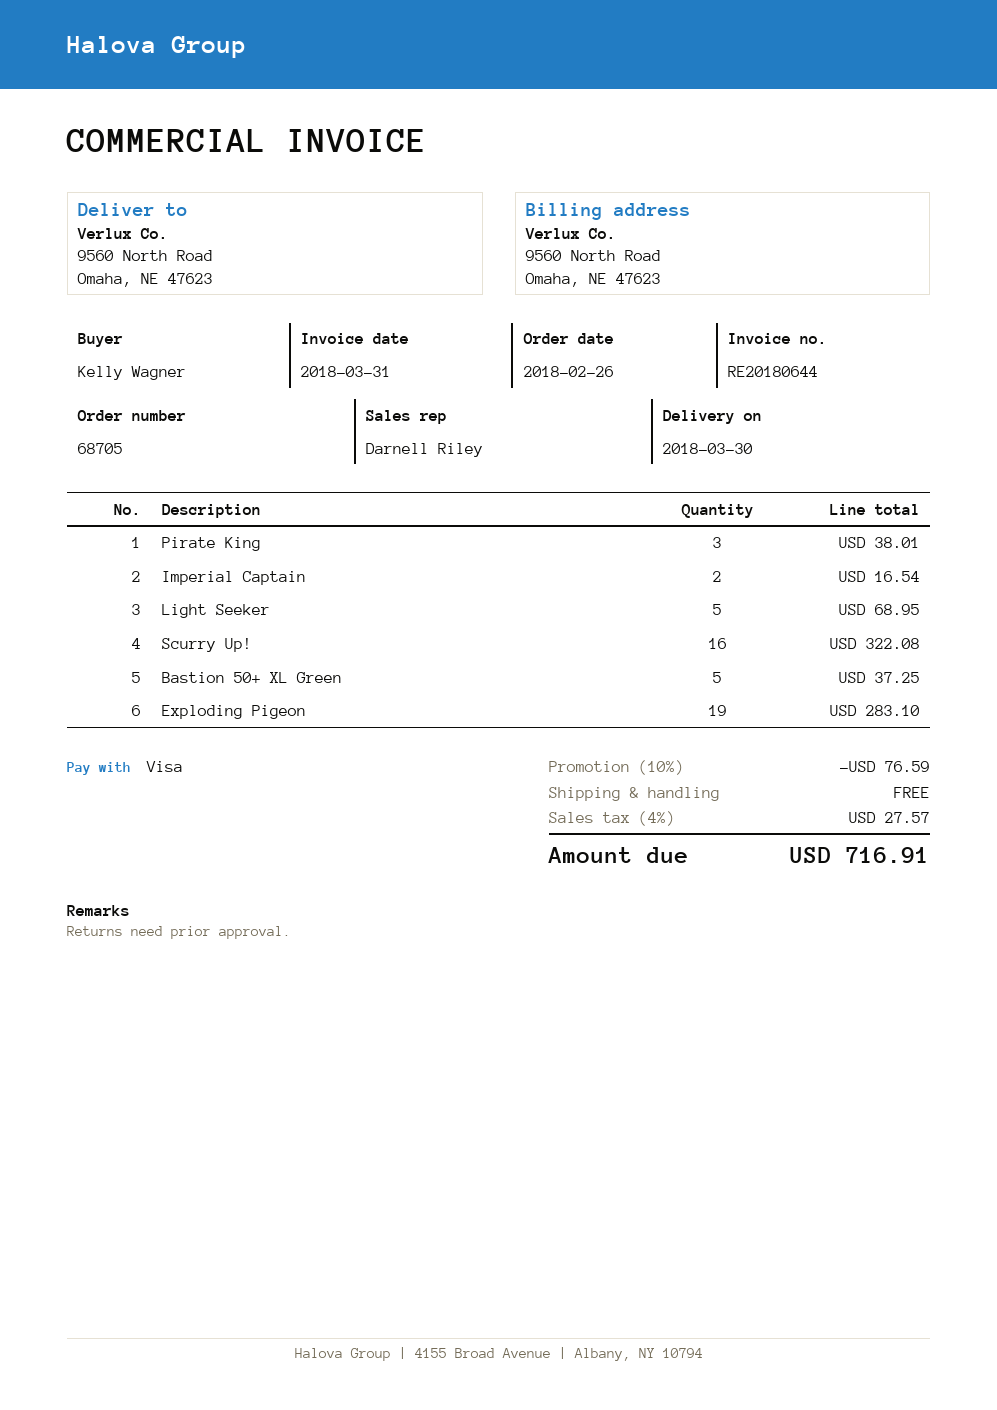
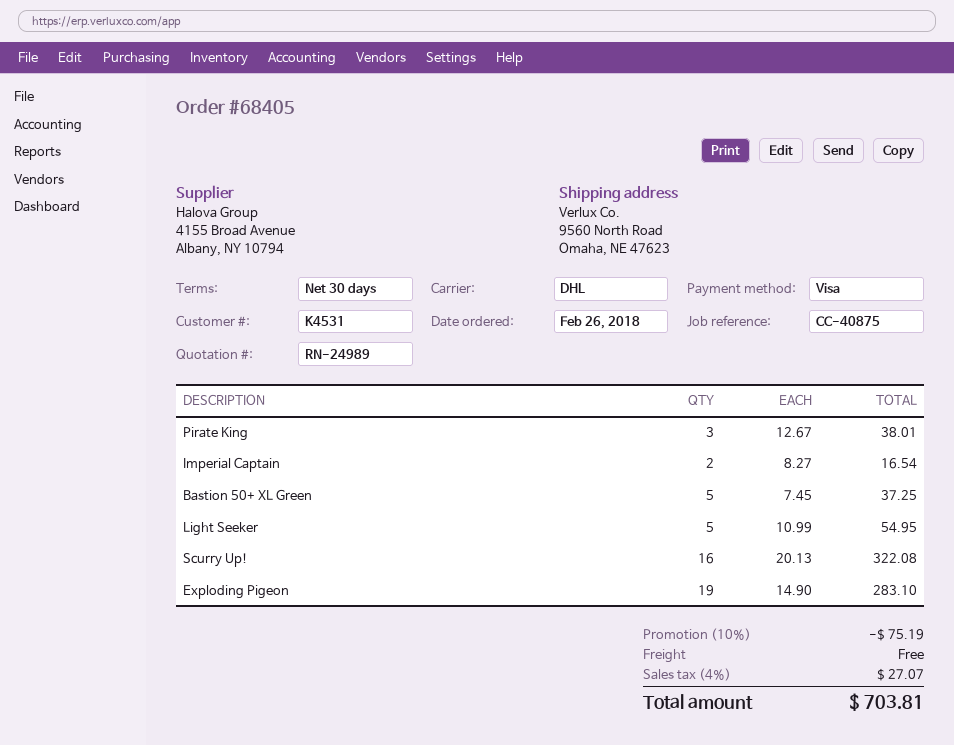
order number: 68705 -> 68405
Light Seeker: 5 for 68.95 -> 5 for 54.95
discount: 10% = 76.59 -> 10% = 75.19
tax: 4% = 27.57 -> 4% = 27.07
total: 716.91 -> 703.81

